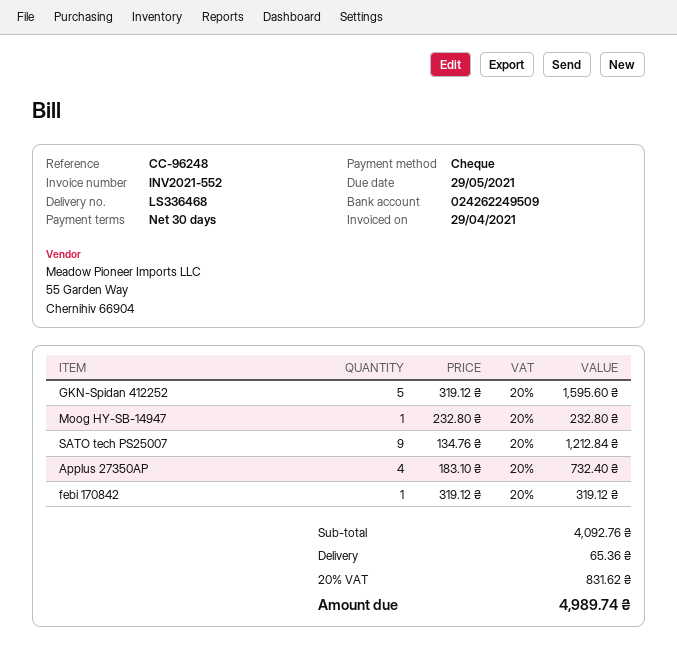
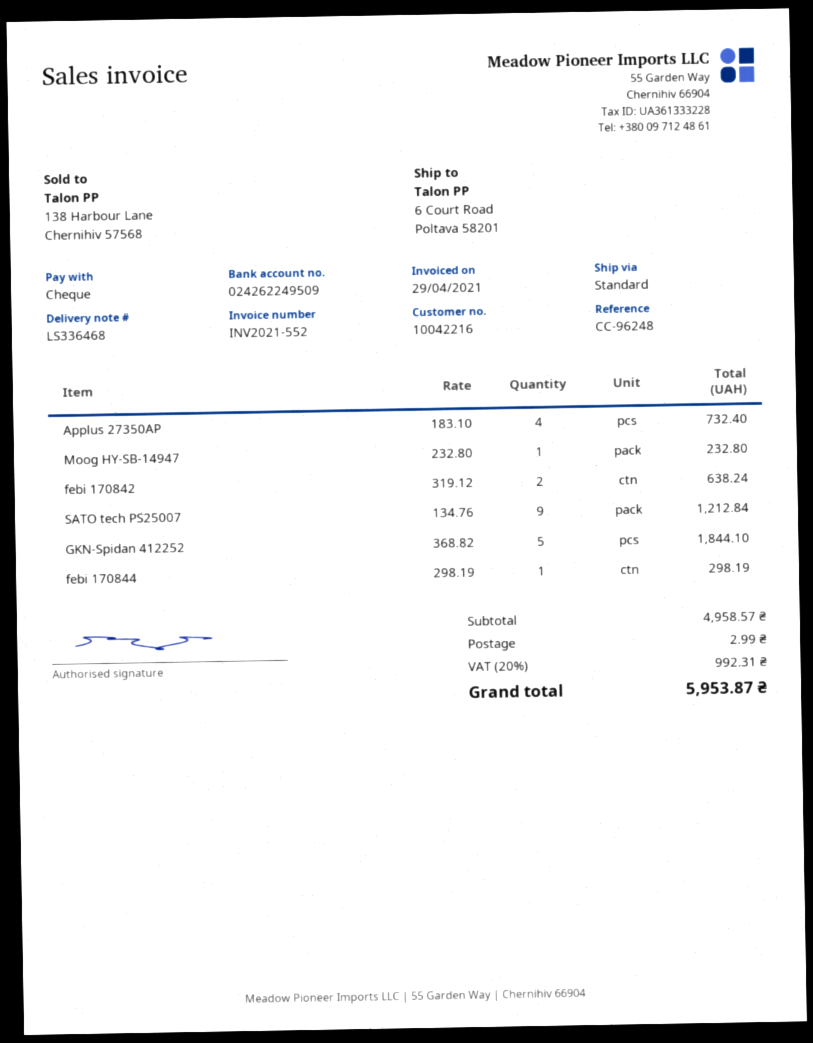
GKN-Spidan 412252: 5 x 319.12 = 1595.60 -> 5 x 368.82 = 1844.10
febi 170842: 1 x 319.12 = 319.12 -> 2 x 319.12 = 638.24
febi 170844: none -> 1 x 298.19 = 298.19
subtotal: 4092.76 -> 4958.57
shipping: 65.36 -> 2.99
tax: 20% = 831.62 -> 20% = 992.31
total: 4989.74 -> 5953.87

